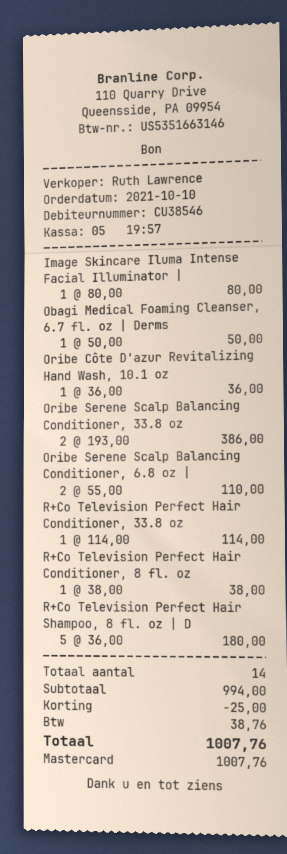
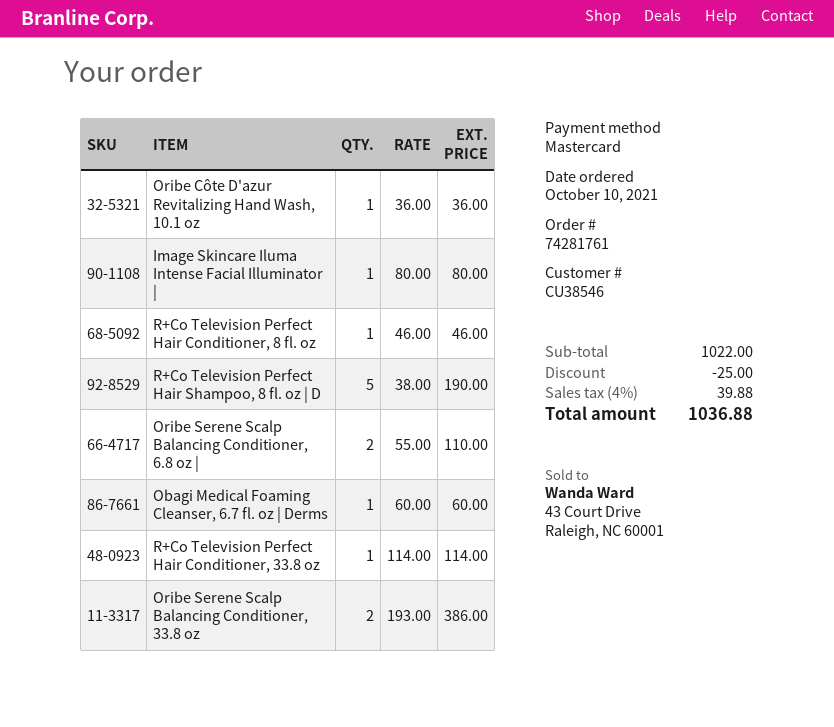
Obagi Medical Foaming Cleanser, 6.7 fl. oz | Derms: 1 x 50.00 = 50.00 -> 1 x 60.00 = 60.00
R+Co Television Perfect Hair Conditioner, 8 fl. oz: 1 x 38.00 = 38.00 -> 1 x 46.00 = 46.00
R+Co Television Perfect Hair Shampoo, 8 fl. oz | D: 5 x 36.00 = 180.00 -> 5 x 38.00 = 190.00
subtotal: 994.00 -> 1022.00
tax: 38.76 -> 39.88
total: 1007.76 -> 1036.88

